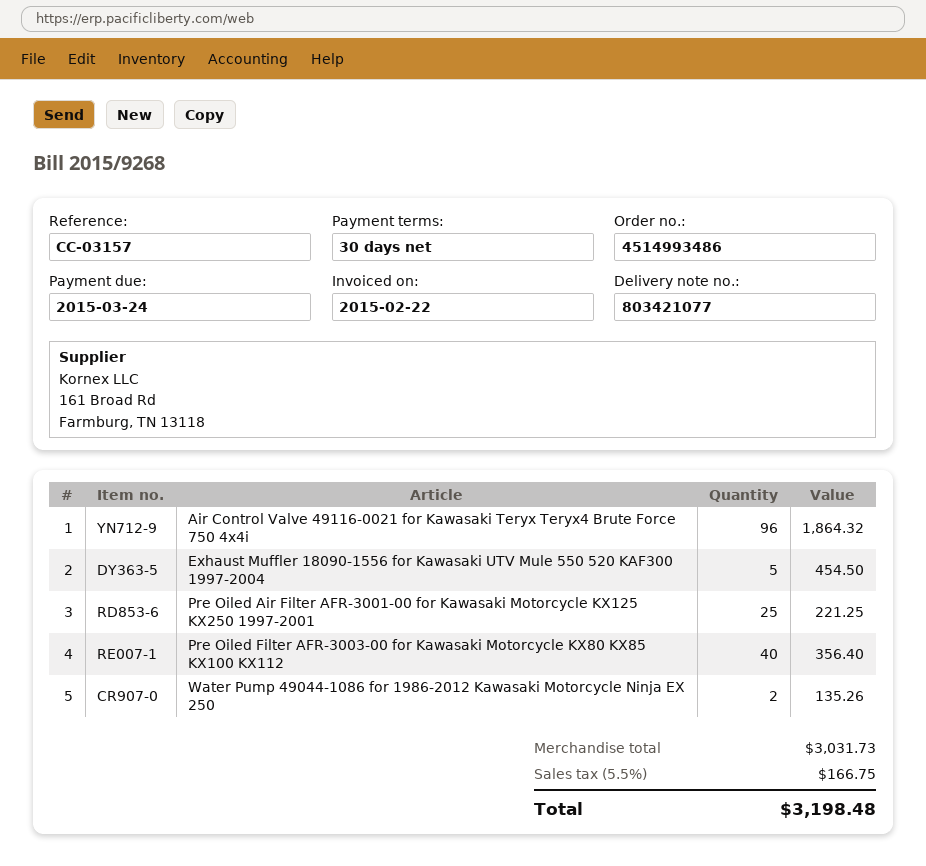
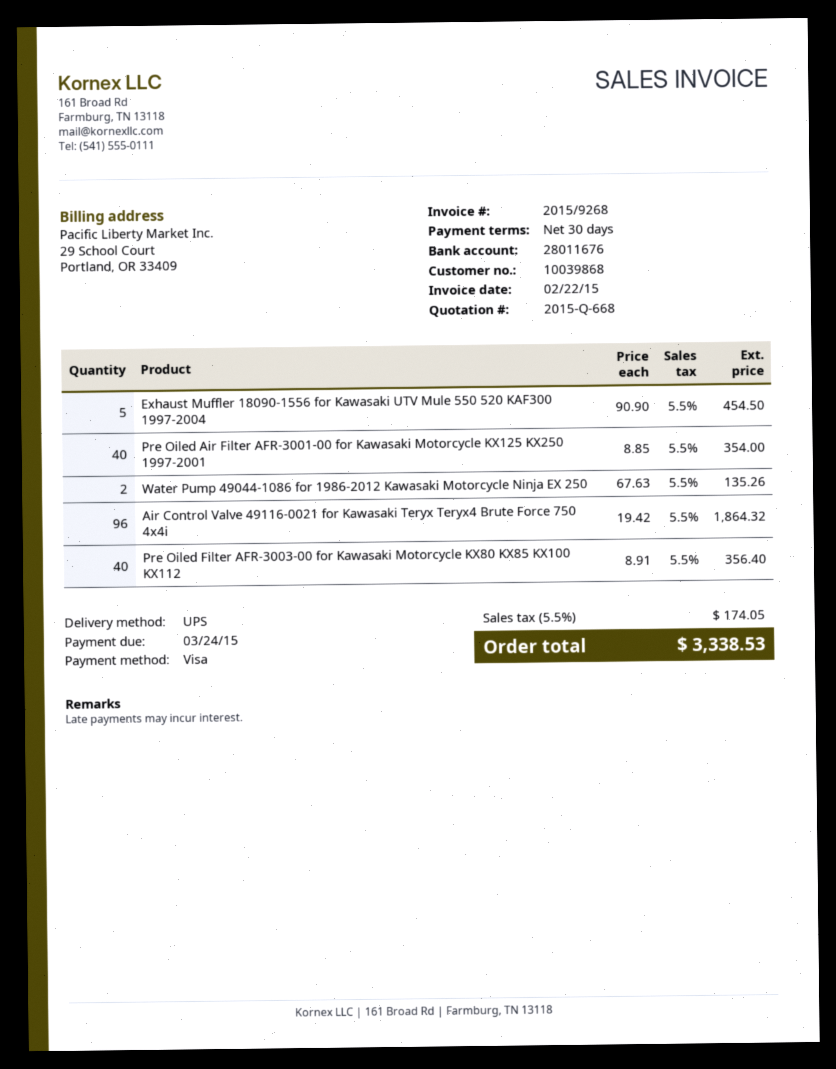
Pre Oiled Air Filter AFR-3001-00 for Kawasaki Motorcycle KX125 KX250 1997-2001: 25 for 221.25 -> 40 for 354.00
tax: 5.5% = 166.75 -> 5.5% = 174.05
total: 3198.48 -> 3338.53

